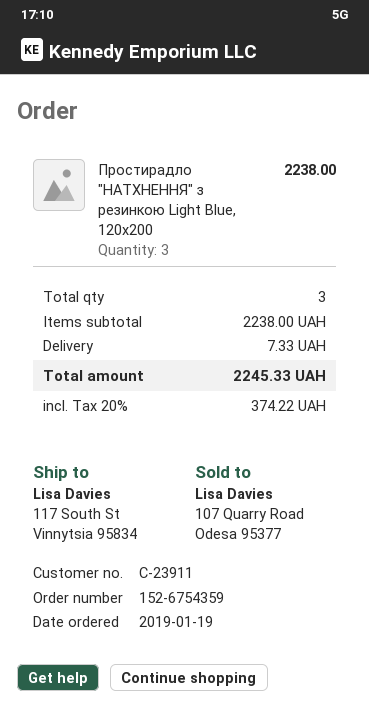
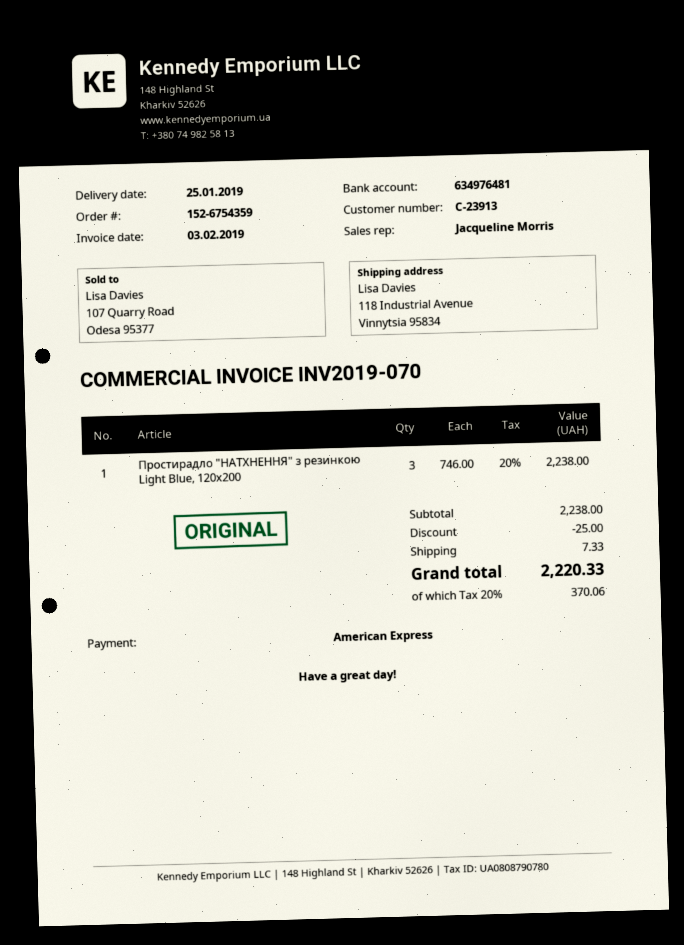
customer number: C-23911 -> C-23913
ship to: 117 South St, Vinnytsia 95834 -> 118 Industrial Avenue, Vinnytsia 95834
discount: none -> 25.00
tax: 20% = 374.22 -> 20% = 370.06
total: 2245.33 -> 2220.33

